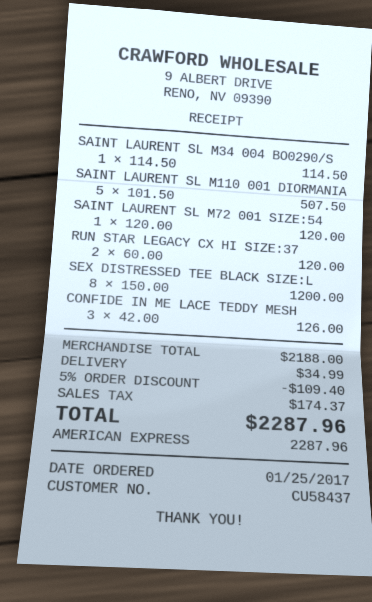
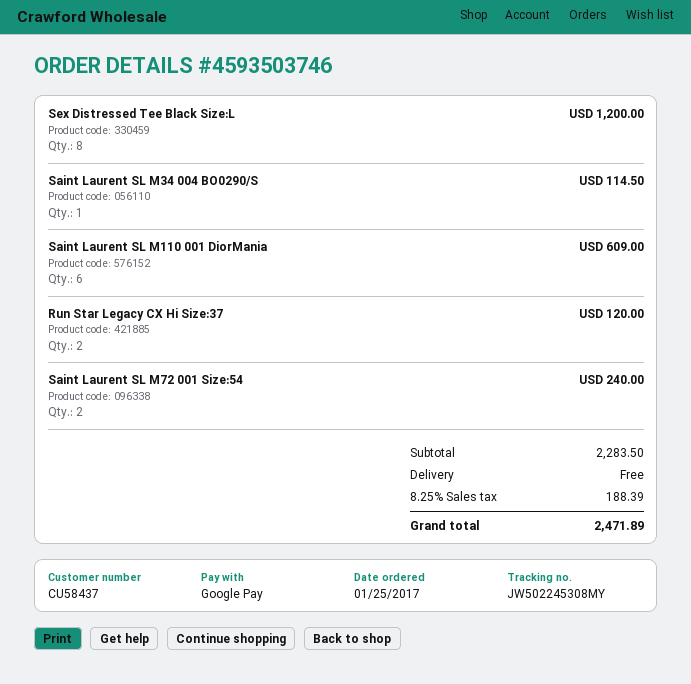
payment method: American Express -> Google Pay
SAINT LAURENT SL M110 001 DIORMANIA: 5 for 507.50 -> 6 for 609.00
SAINT LAURENT SL M72 001 SIZE:54: 1 for 120.00 -> 2 for 240.00
CONFIDE IN ME LACE TEDDY MESH: 3 for 126.00 -> none
subtotal: 2188.00 -> 2283.50
discount: 5% = 109.40 -> none
shipping: 34.99 -> 0.00
tax: 174.37 -> 188.39
total: 2287.96 -> 2471.89

